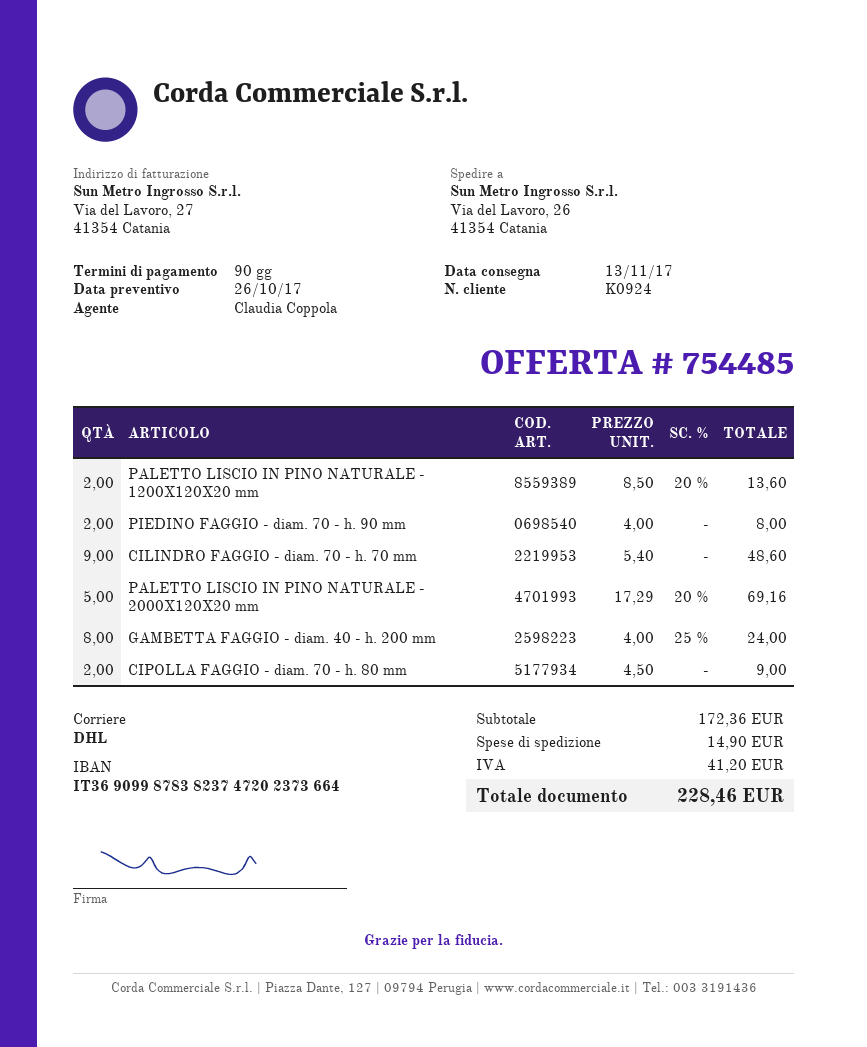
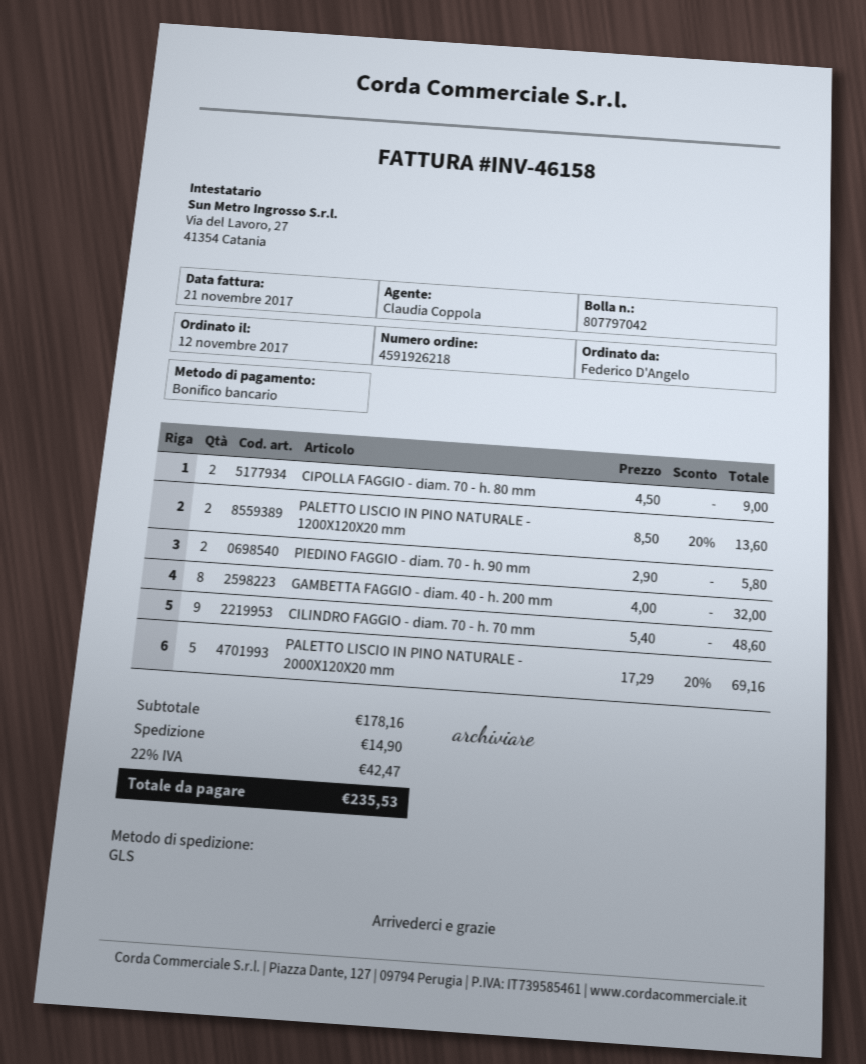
shipping method: DHL -> GLS
PIEDINO FAGGIO - diam. 70 - h. 90 mm: 2 x 4.00 = 8.00 -> 2 x 2.90 = 5.80
GAMBETTA FAGGIO - diam. 40 - h. 200 mm: 8 x 4.00 - 25% = 24.00 -> 8 x 4.00 = 32.00
subtotal: 172.36 -> 178.16
tax: 41.20 -> 42.47
total: 228.46 -> 235.53

